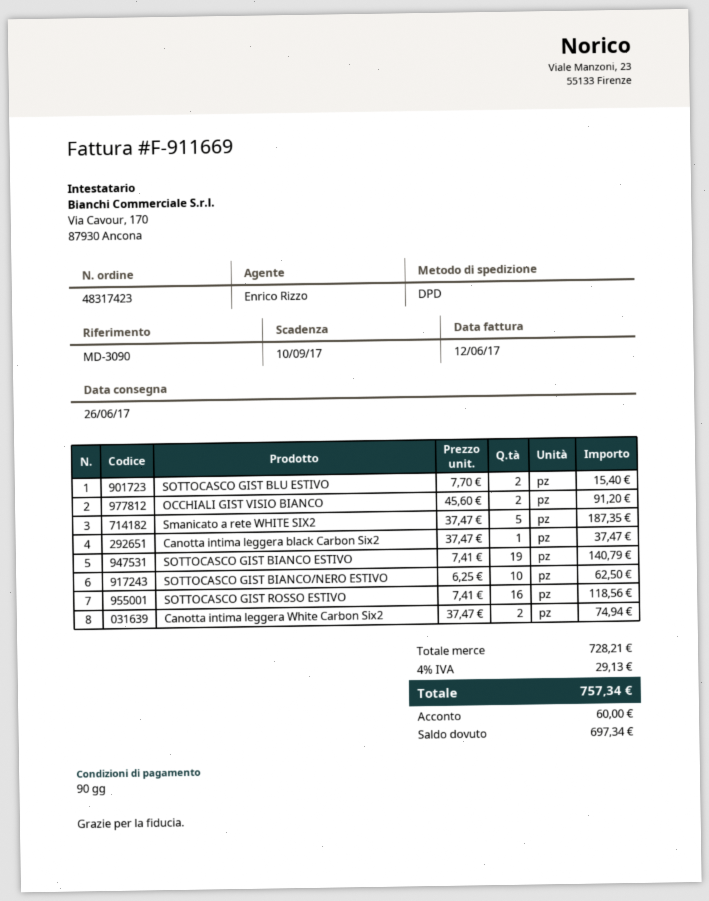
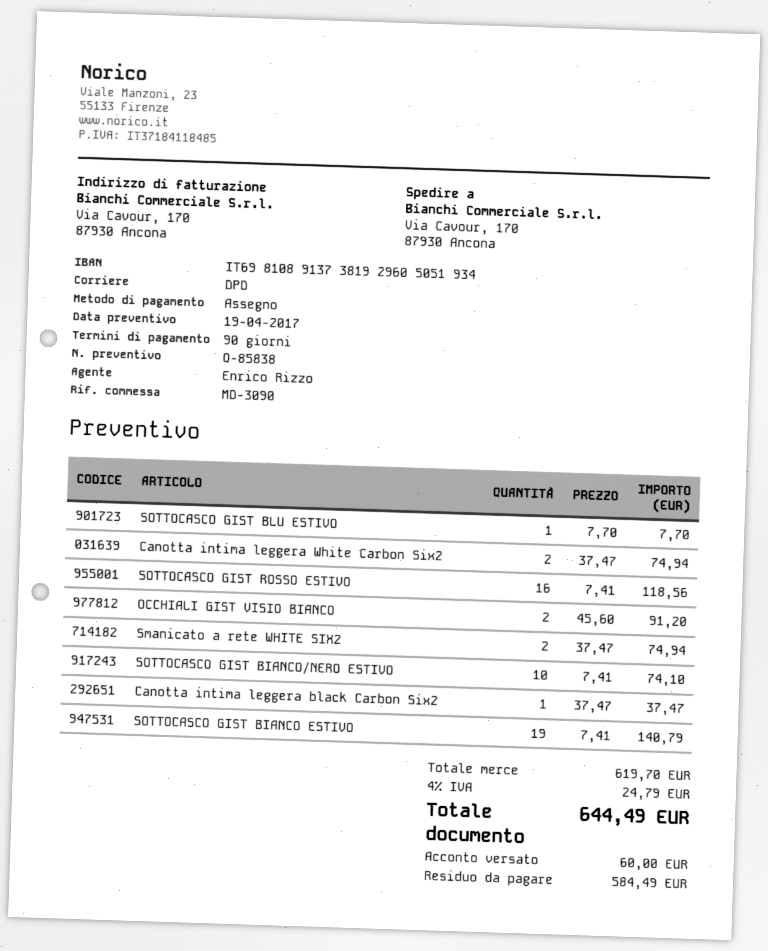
SOTTOCASCO GIST BLU ESTIVO: 2 x 7.70 = 15.40 -> 1 x 7.70 = 7.70
Smanicato a rete WHITE SIX2: 5 x 37.47 = 187.35 -> 2 x 37.47 = 74.94
SOTTOCASCO GIST BIANCO/NERO ESTIVO: 10 x 6.25 = 62.50 -> 10 x 7.41 = 74.10
subtotal: 728.21 -> 619.70
tax: 4% = 29.13 -> 4% = 24.79
total: 757.34 -> 644.49
balance: 697.34 -> 584.49

